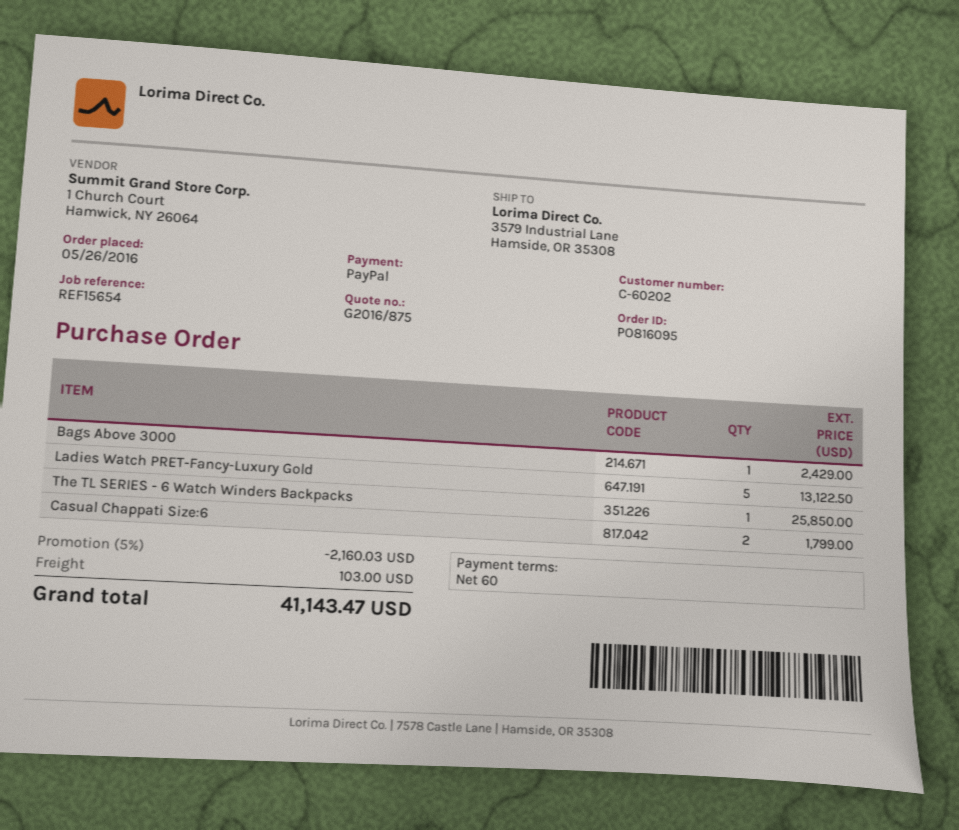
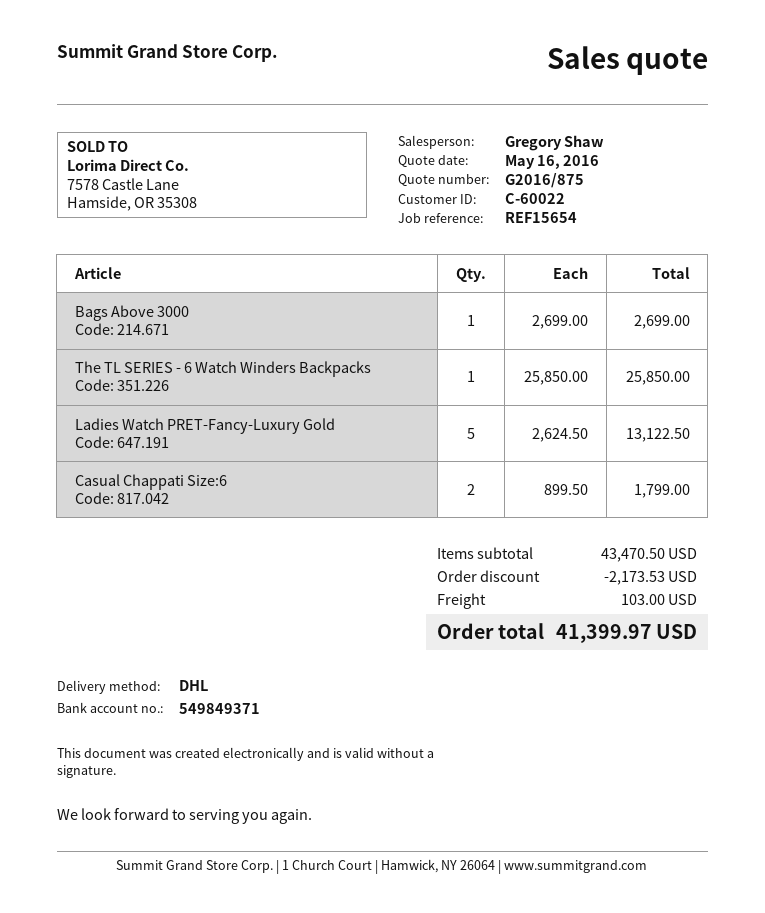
customer number: C-60202 -> C-60022
Bags Above 3000: 1 for 2429.00 -> 1 for 2699.00
discount: 2160.03 -> 2173.53
total: 41143.47 -> 41399.97

